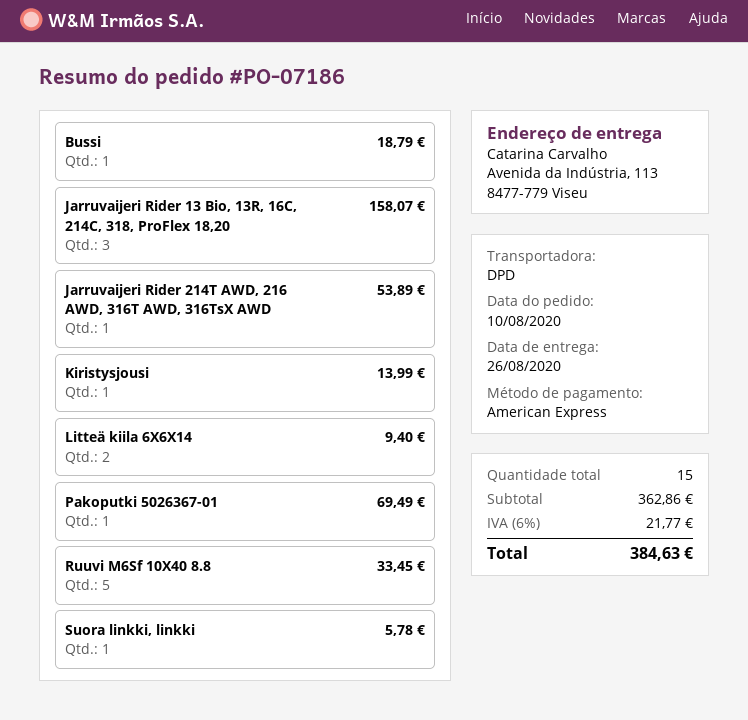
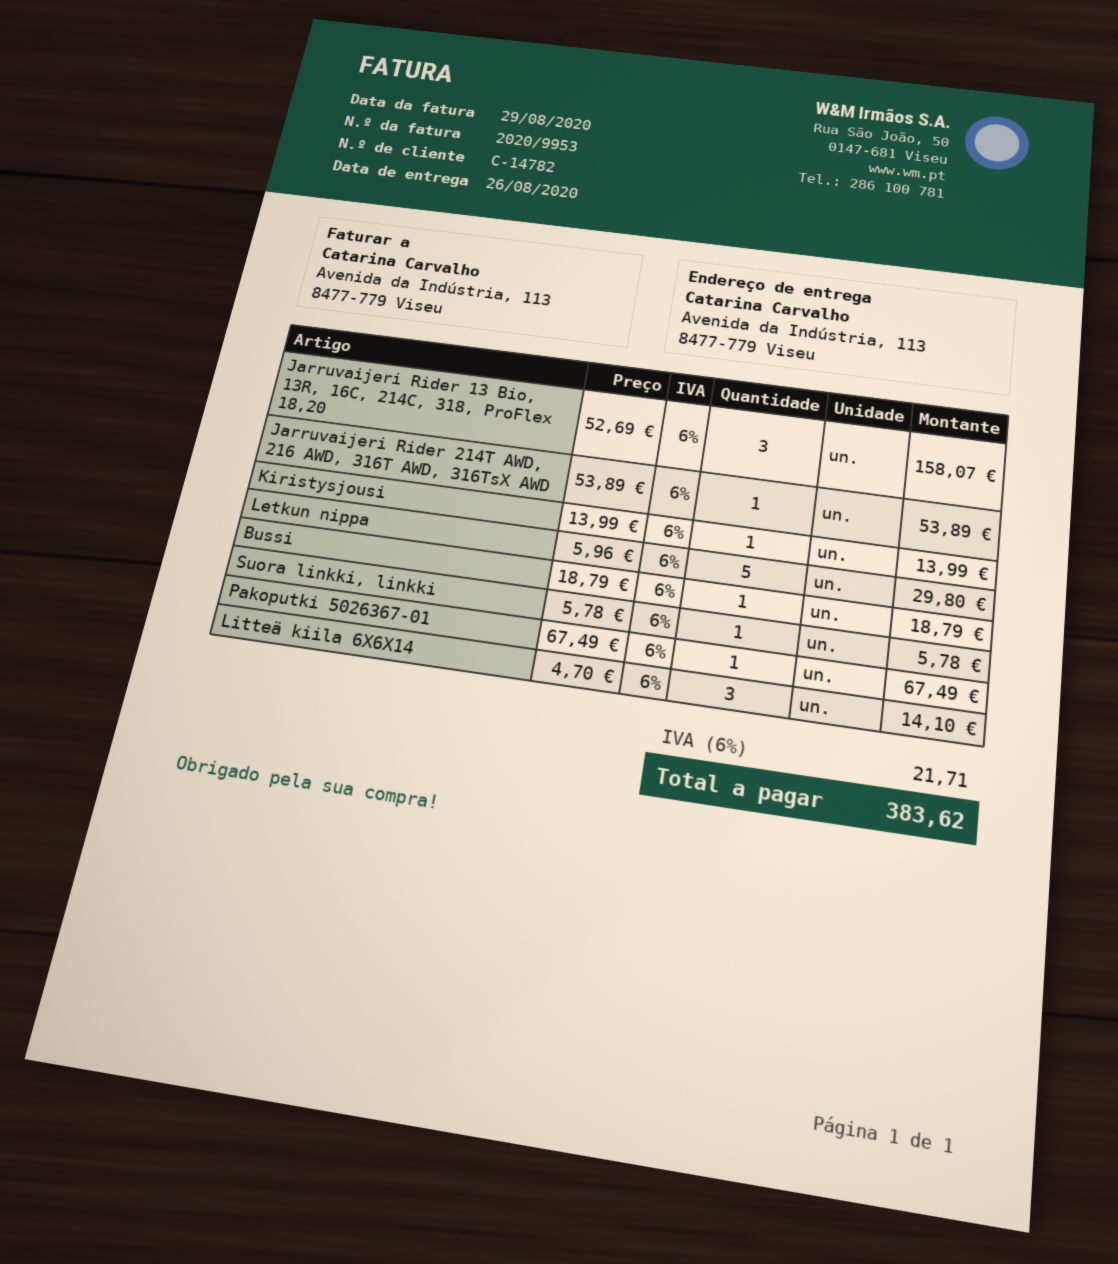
Litteä kiila 6X6X14: 2 for 9.40 -> 3 for 14.10
Pakoputki 5026367-01: 1 for 69.49 -> 1 for 67.49
Ruuvi M6Sf 10X40 8.8: 5 for 33.45 -> none
Letkun nippa: none -> 5 for 29.80
tax: 6% = 21.77 -> 6% = 21.71
total: 384.63 -> 383.62

